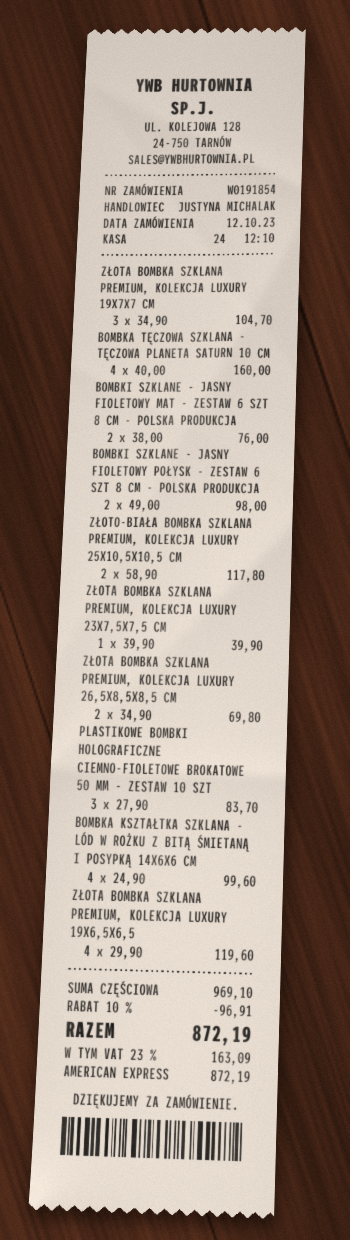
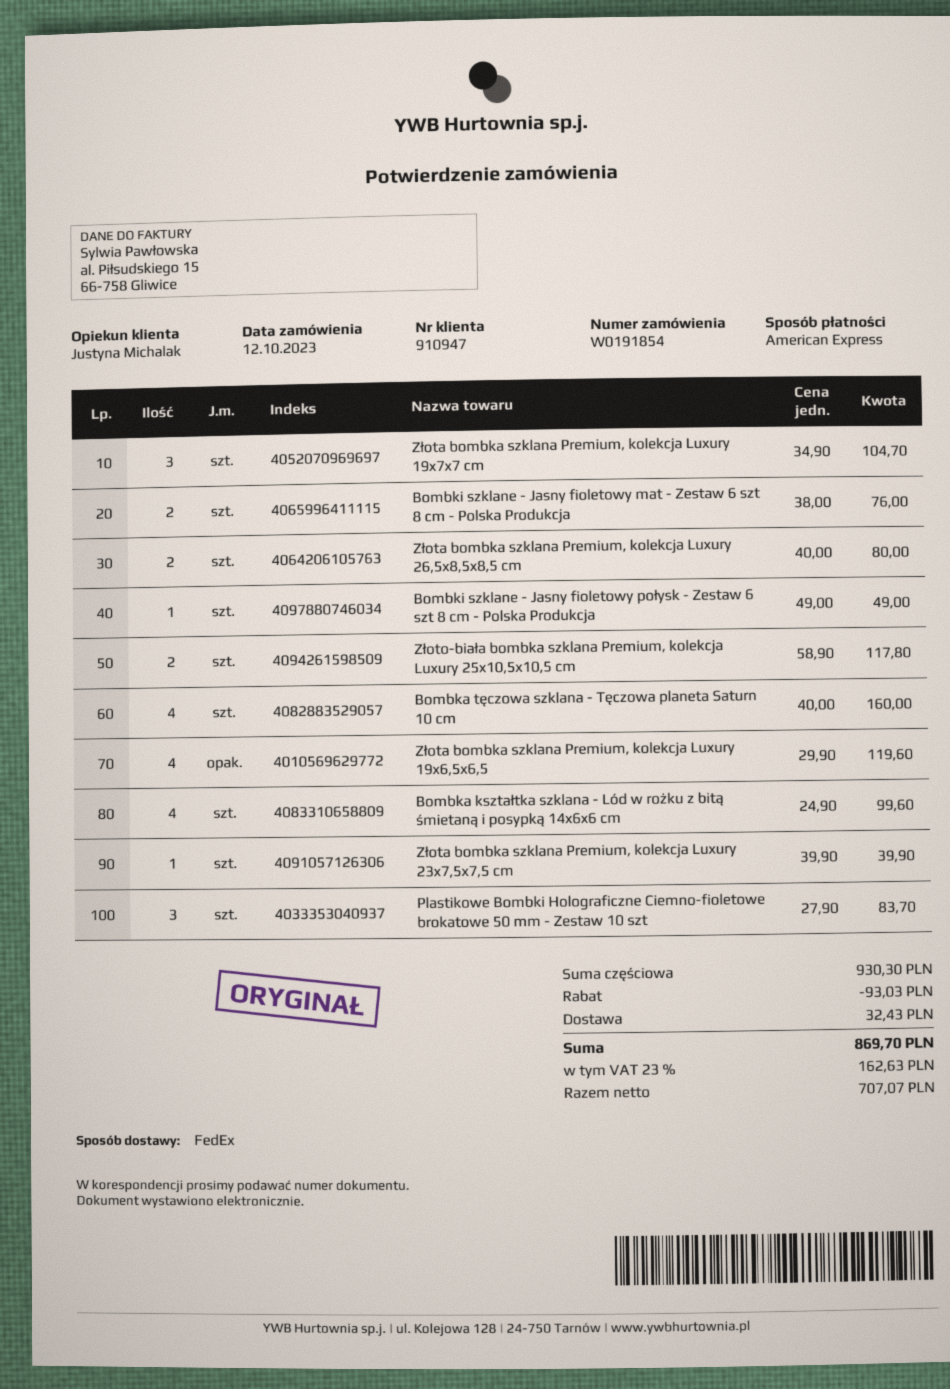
BOMBKI SZKLANE - JASNY FIOLETOWY POŁYSK - ZESTAW 6 SZT 8 CM - POLSKA PRODUKCJA: 2 x 49.00 = 98.00 -> 1 x 49.00 = 49.00
ZŁOTA BOMBKA SZKLANA PREMIUM, KOLEKCJA LUXURY 26,5X8,5X8,5 CM: 2 x 34.90 = 69.80 -> 2 x 40.00 = 80.00
subtotal: 969.10 -> 930.30
discount: 96.91 -> 93.03
shipping: none -> 32.43
tax: 23% = 163.09 -> 23% = 162.63
total: 872.19 -> 869.70

